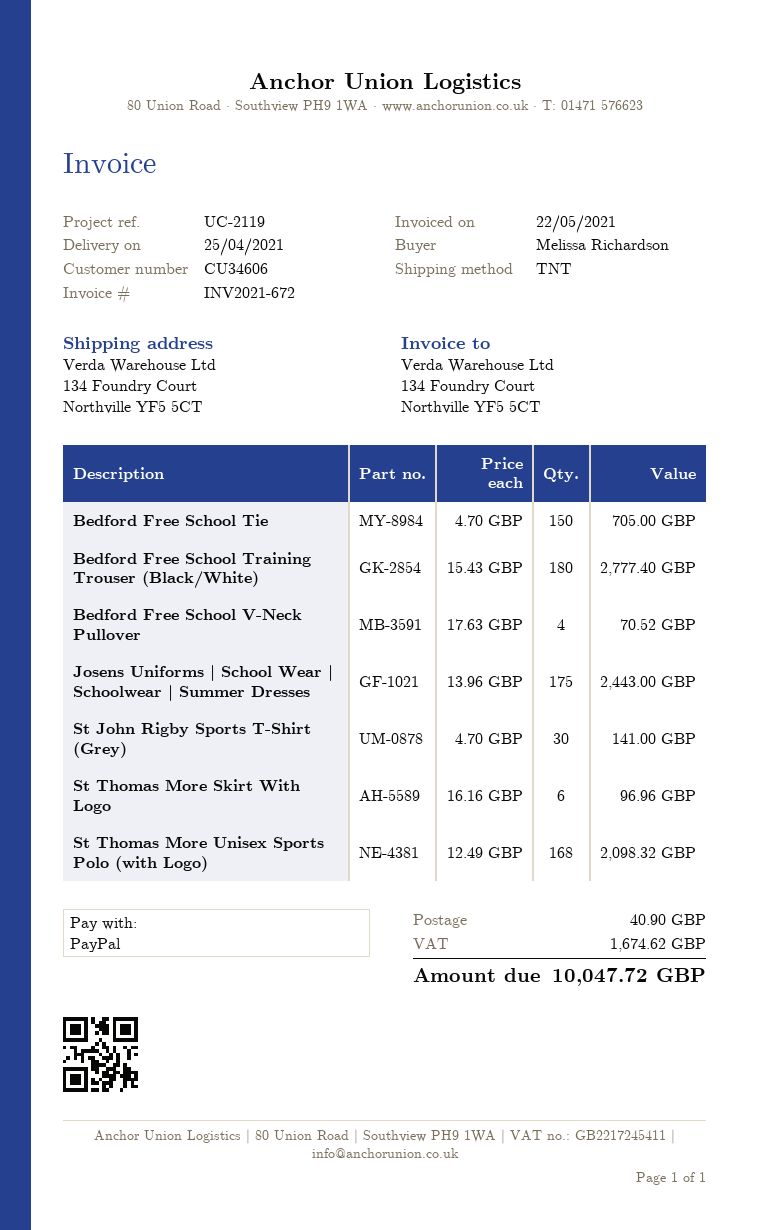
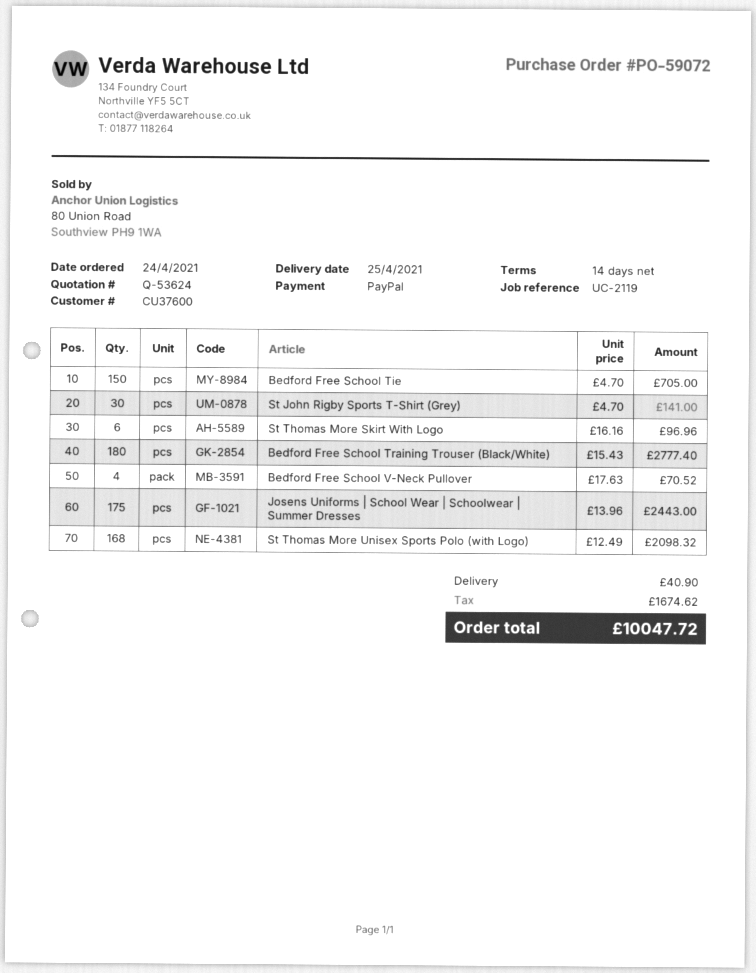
customer number: CU34606 -> CU37600

